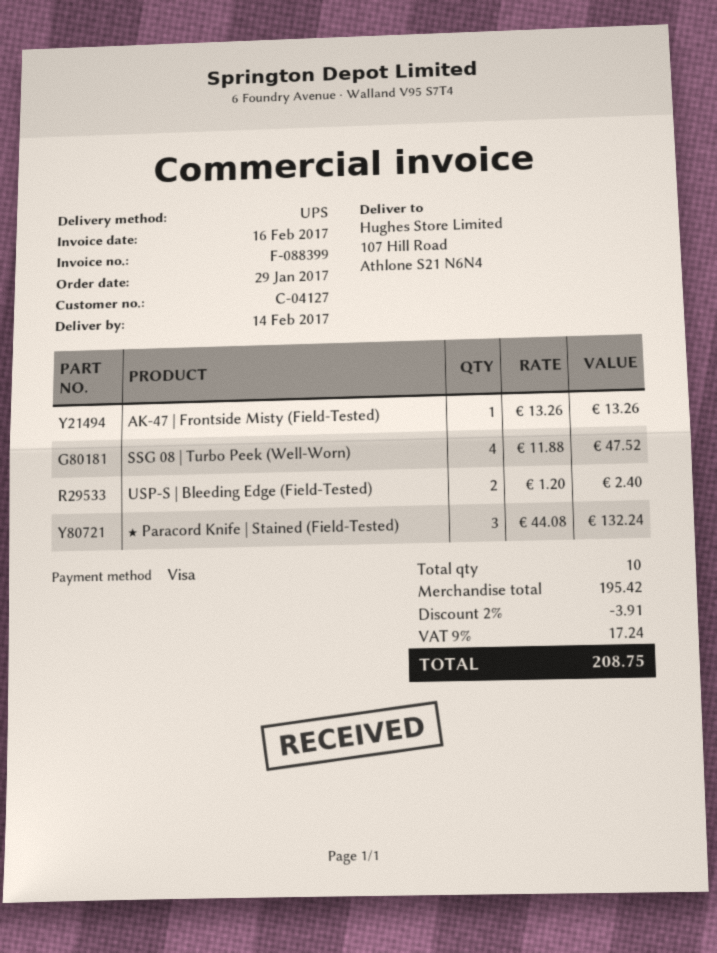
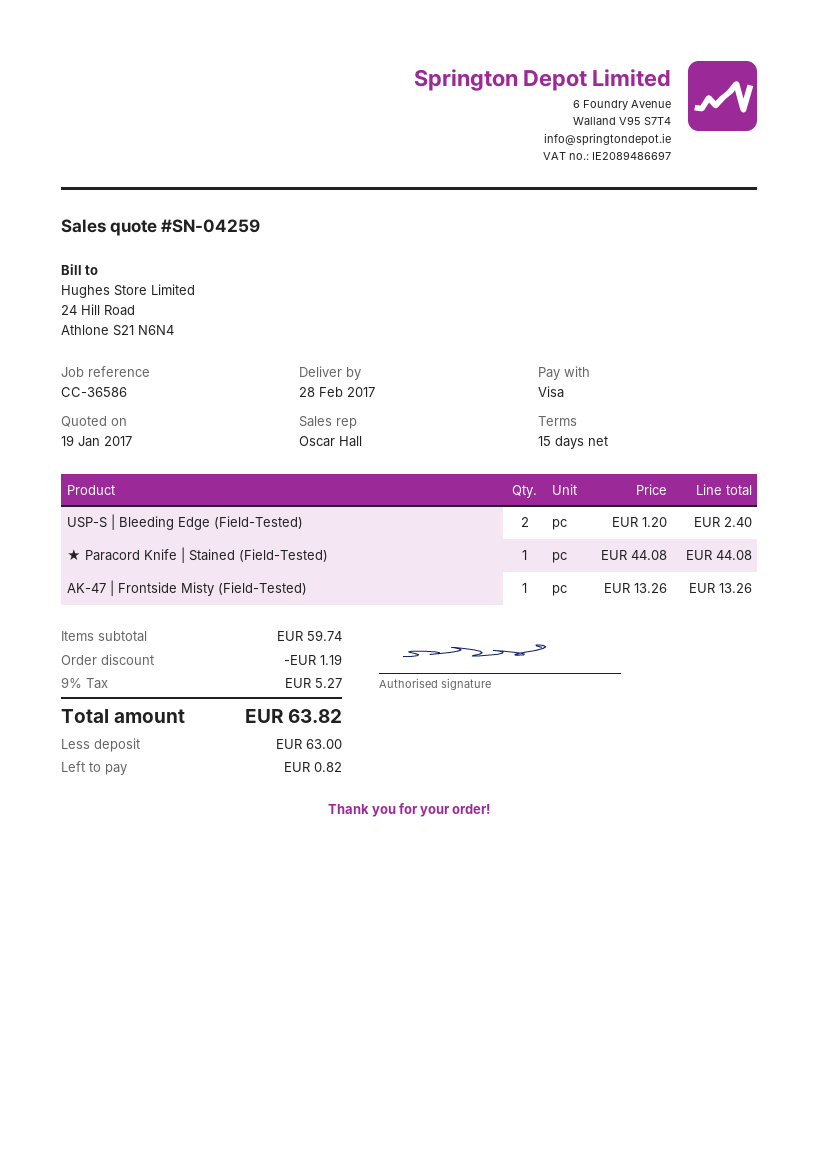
delivery date: 2017-02-14 -> 2017-02-28
SSG 08 | Turbo Peek (Well-Worn): 4 x 11.88 = 47.52 -> none
★ Paracord Knife | Stained (Field-Tested): 3 x 44.08 = 132.24 -> 1 x 44.08 = 44.08
subtotal: 195.42 -> 59.74
discount: 3.91 -> 1.19
tax: 9% = 17.24 -> 9% = 5.27
total: 208.75 -> 63.82

